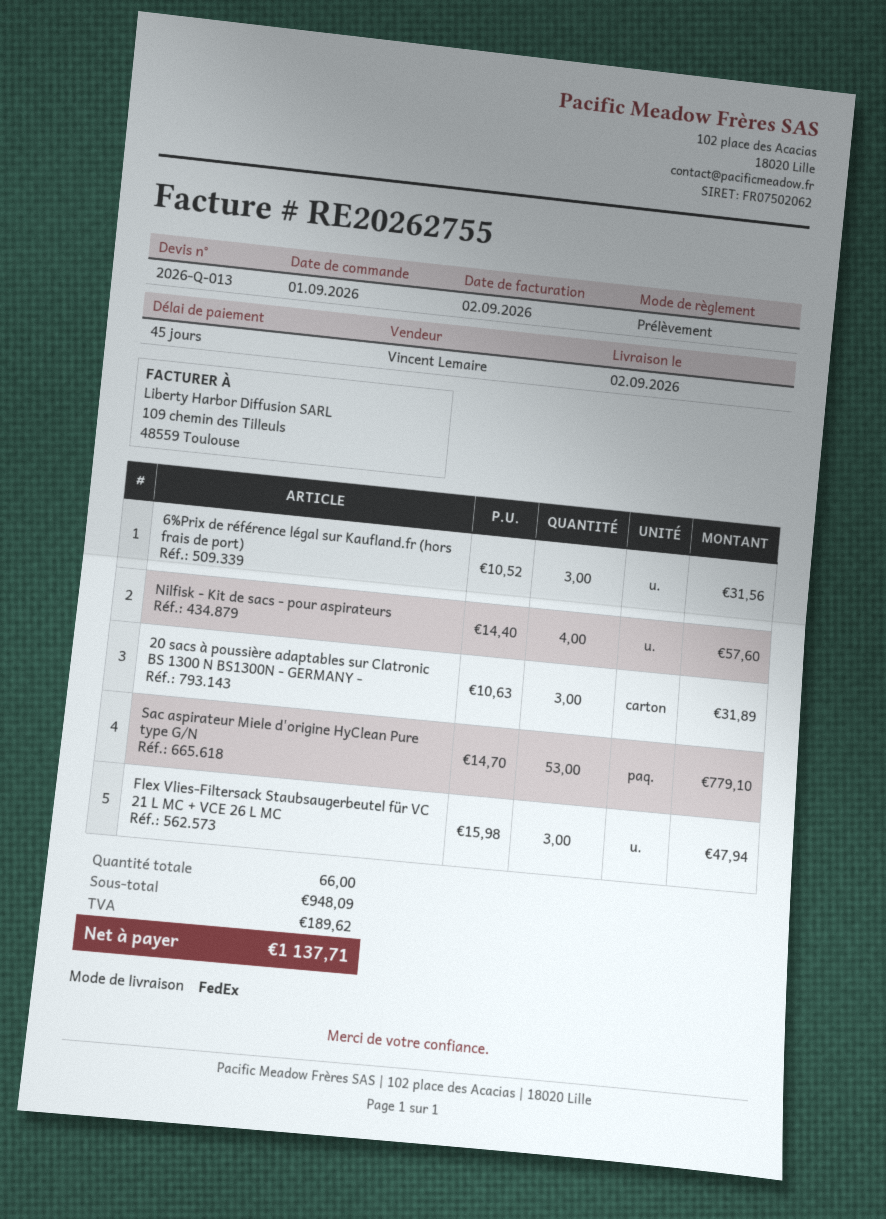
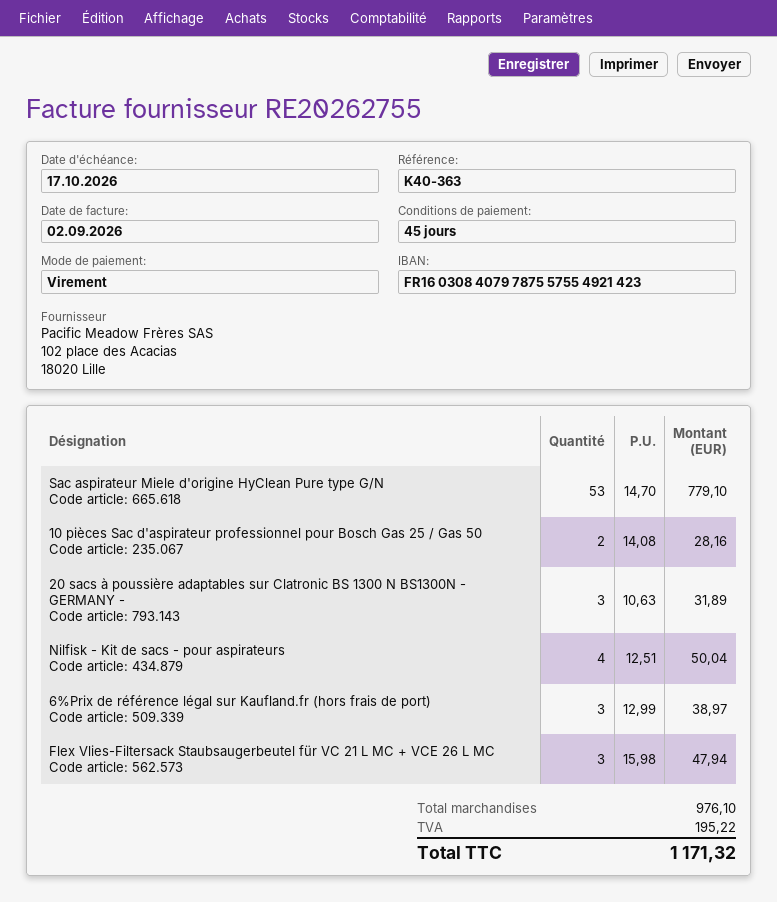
payment method: direct debit -> bank transfer
6%Prix de référence légal sur Kaufland.fr (hors frais de port): 3 x 10.52 = 31.56 -> 3 x 12.99 = 38.97
Nilfisk - Kit de sacs - pour aspirateurs: 4 x 14.40 = 57.60 -> 4 x 12.51 = 50.04
10 pièces Sac d'aspirateur professionnel pour Bosch Gas 25 / Gas 50: none -> 2 x 14.08 = 28.16
subtotal: 948.09 -> 976.10
tax: 189.62 -> 195.22
total: 1137.71 -> 1171.32

